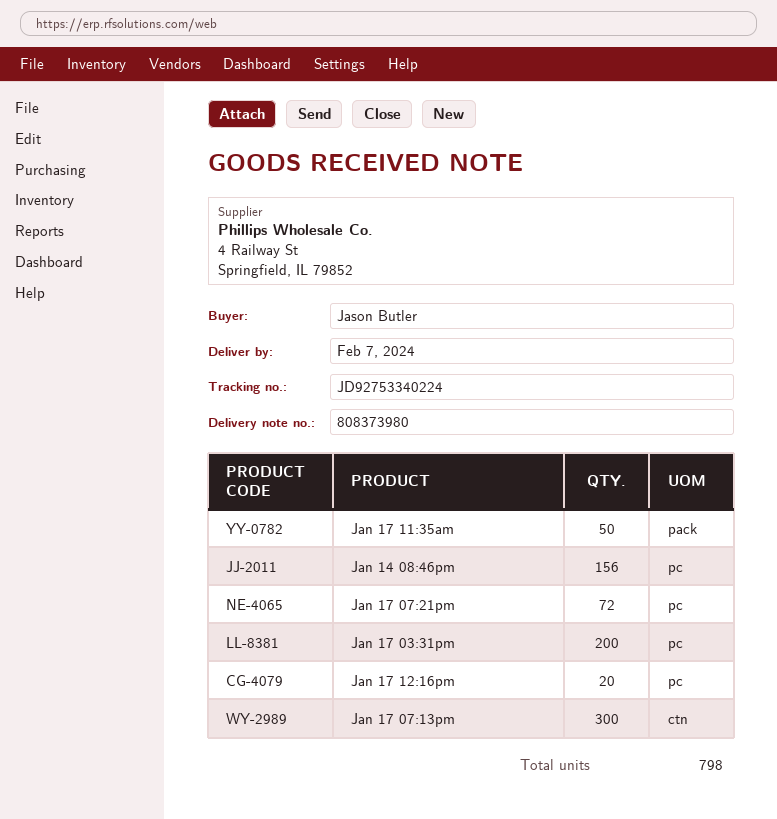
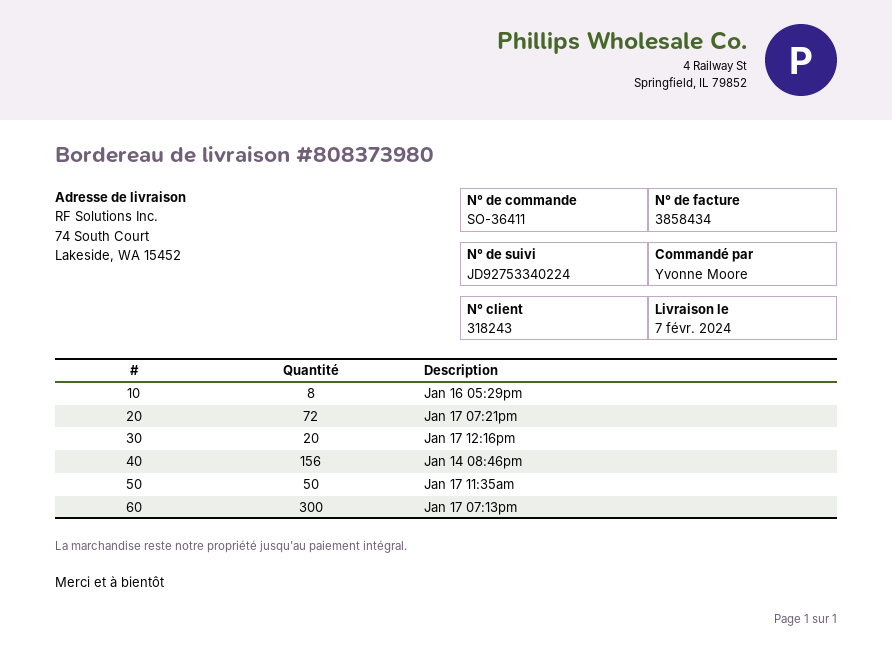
ordered by: Jason Butler -> Yvonne Moore
Jan 17 03:31pm: 200 -> none
Jan 16 05:29pm: none -> 8

